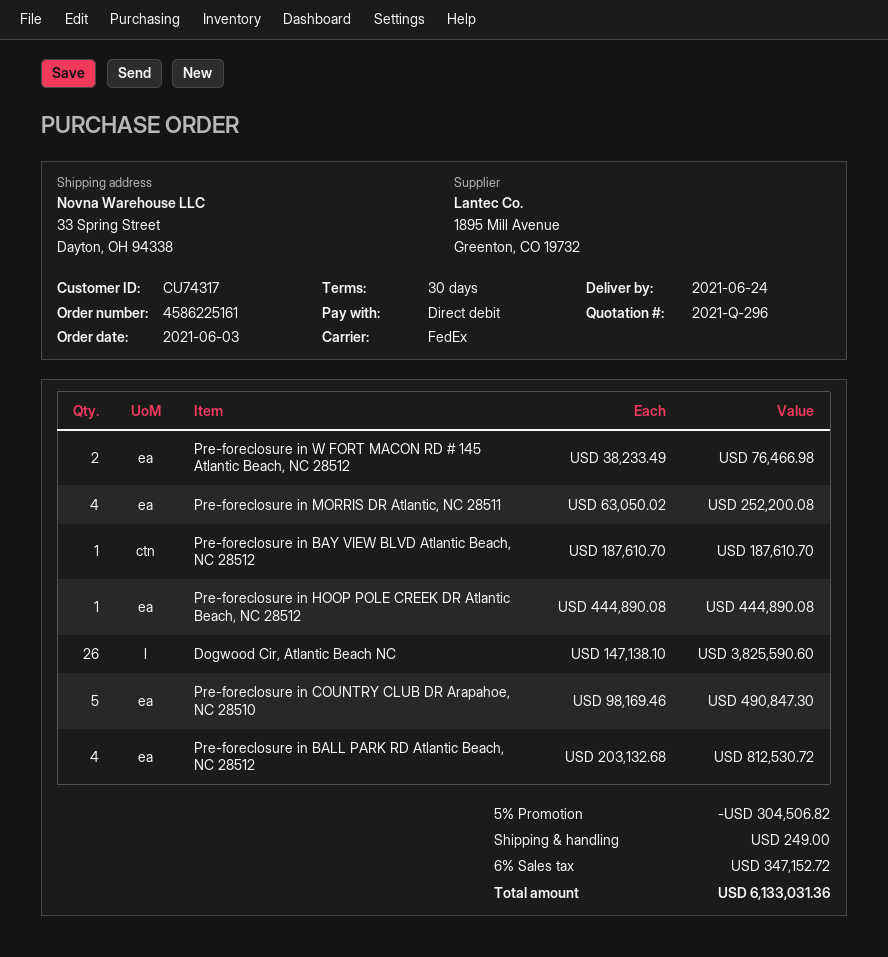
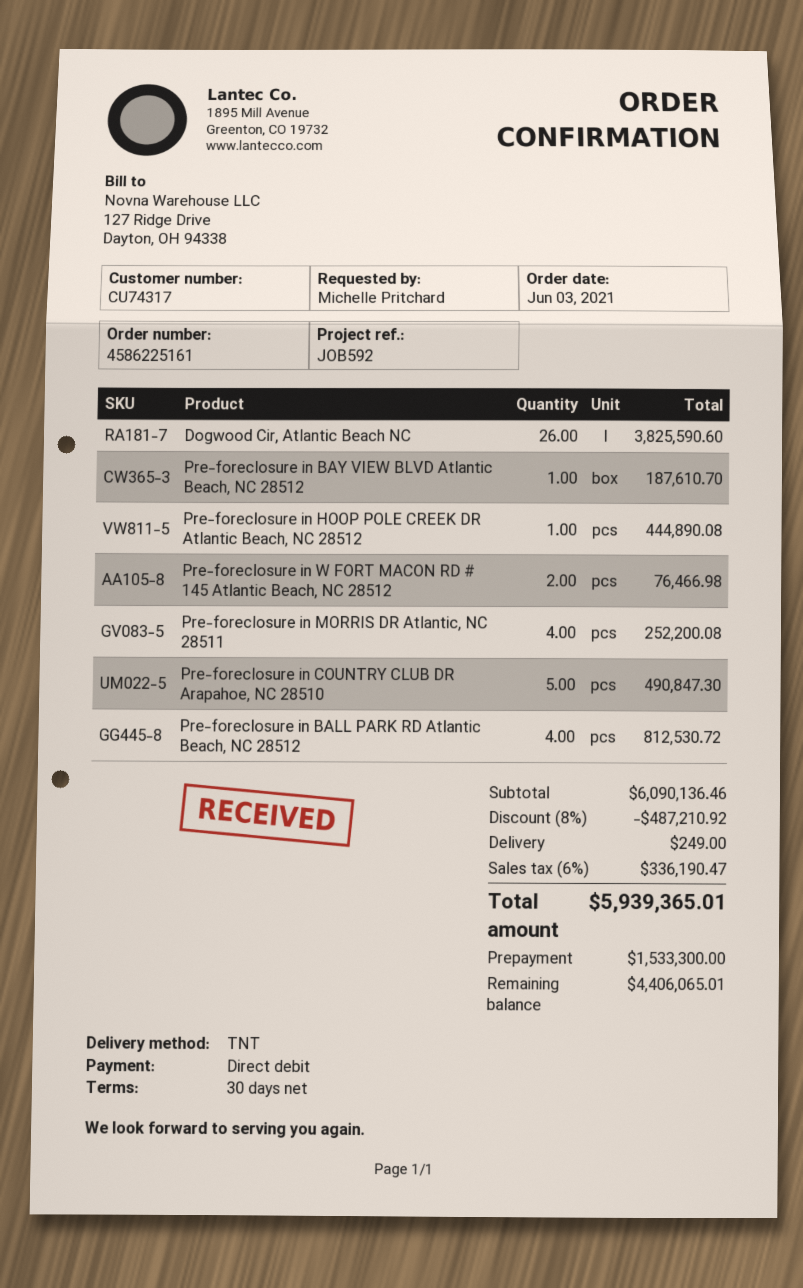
shipping method: FedEx -> TNT
discount: 5% = 304506.82 -> 8% = 487210.92
tax: 6% = 347152.72 -> 6% = 336190.47
total: 6133031.36 -> 5939365.01

